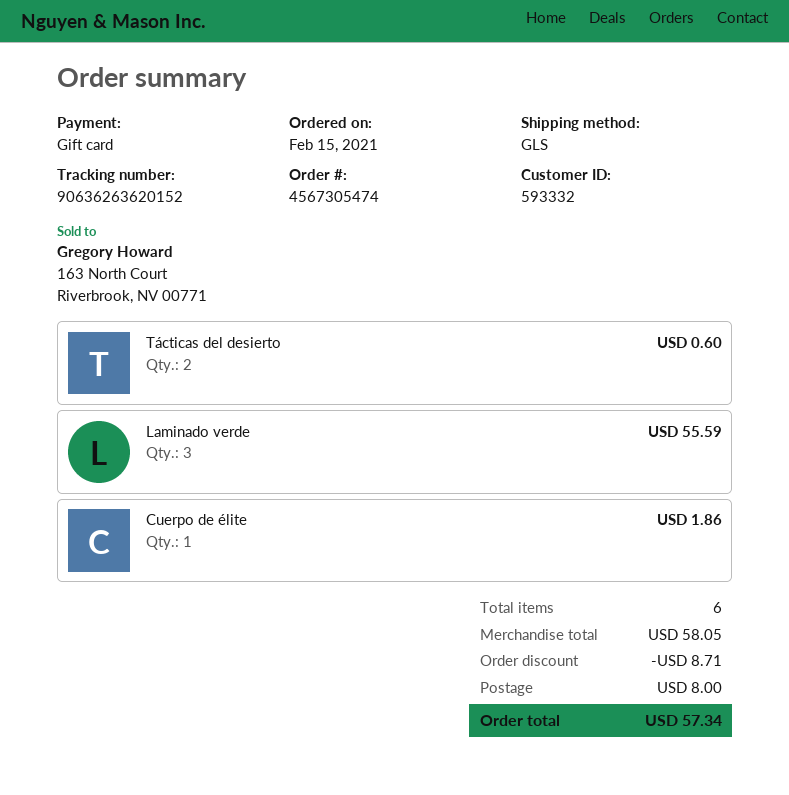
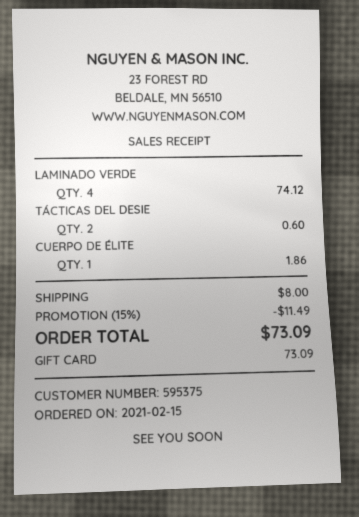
customer number: 593332 -> 595375
Laminado verde: 3 for 55.59 -> 4 for 74.12
discount: 8.71 -> 11.49
total: 57.34 -> 73.09

